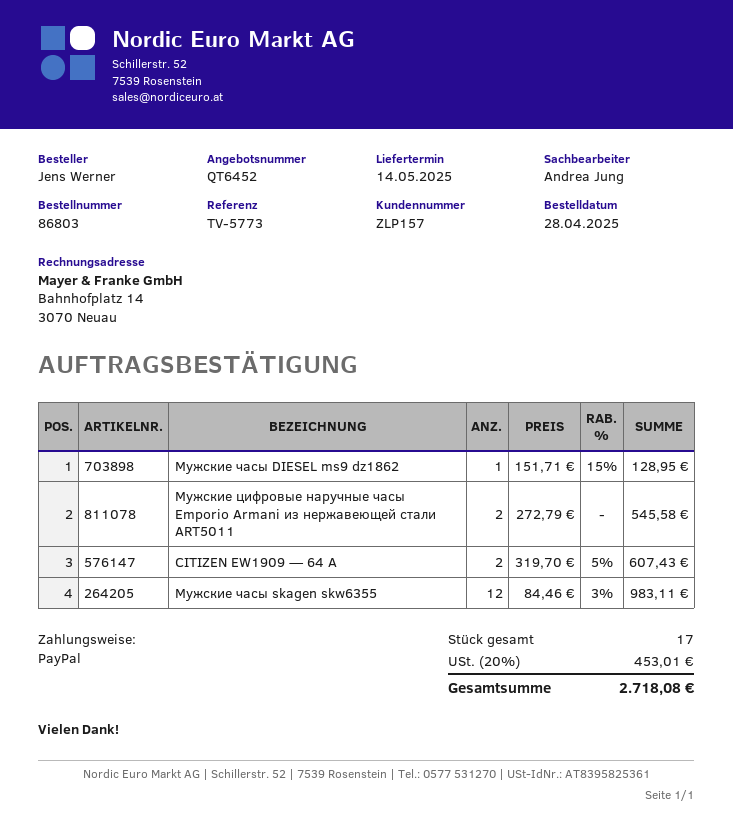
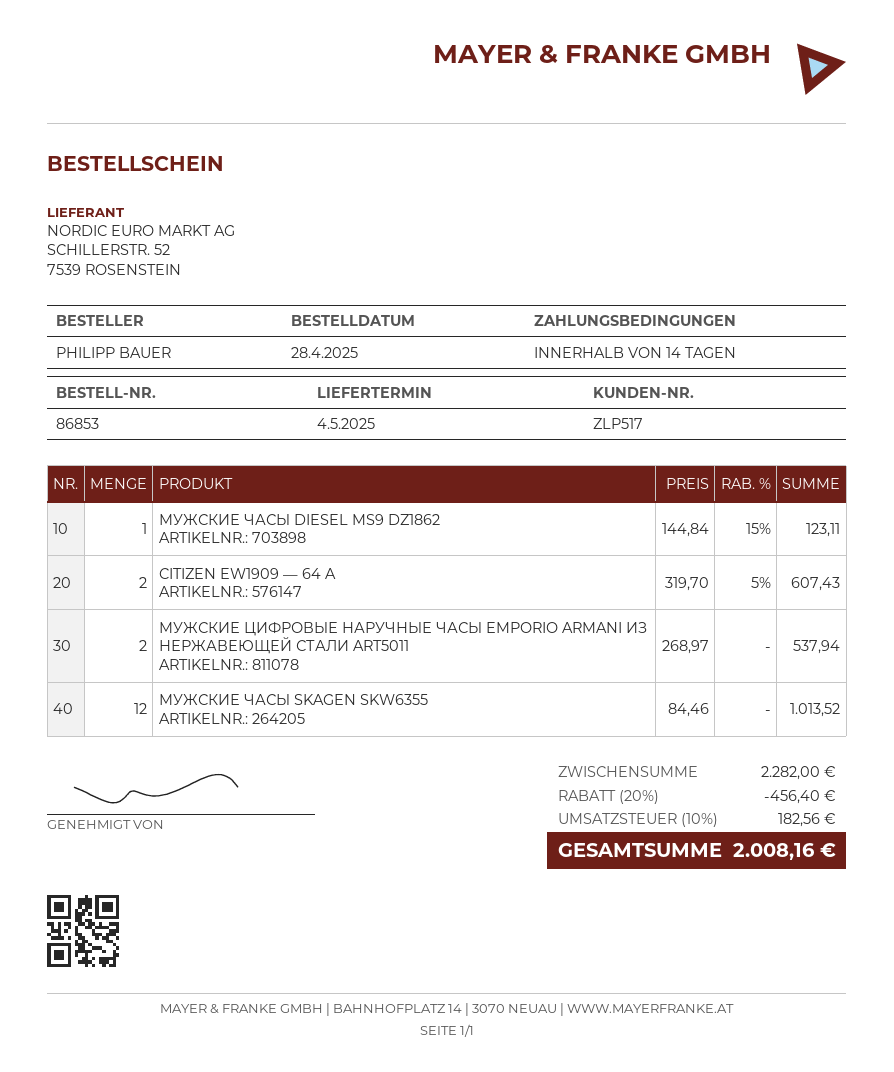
order number: 86803 -> 86853
delivery date: 2025-05-14 -> 2025-05-04
customer number: ZLP157 -> ZLP517
ordered by: Jens Werner -> PHILIPP BAUER
Мужские часы DIESEL ms9 dz1862: 1 x 151.71 - 15% = 128.95 -> 1 x 144.84 - 15% = 123.11
Мужские цифровые наручные часы Emporio Armani из нержавеющей стали ART5011: 2 x 272.79 = 545.58 -> 2 x 268.97 = 537.94
Мужские часы skagen skw6355: 12 x 84.46 - 3% = 983.11 -> 12 x 84.46 = 1013.52
discount: none -> 20% = 456.40
tax: 20% = 453.01 -> 10% = 182.56
total: 2718.08 -> 2008.16

